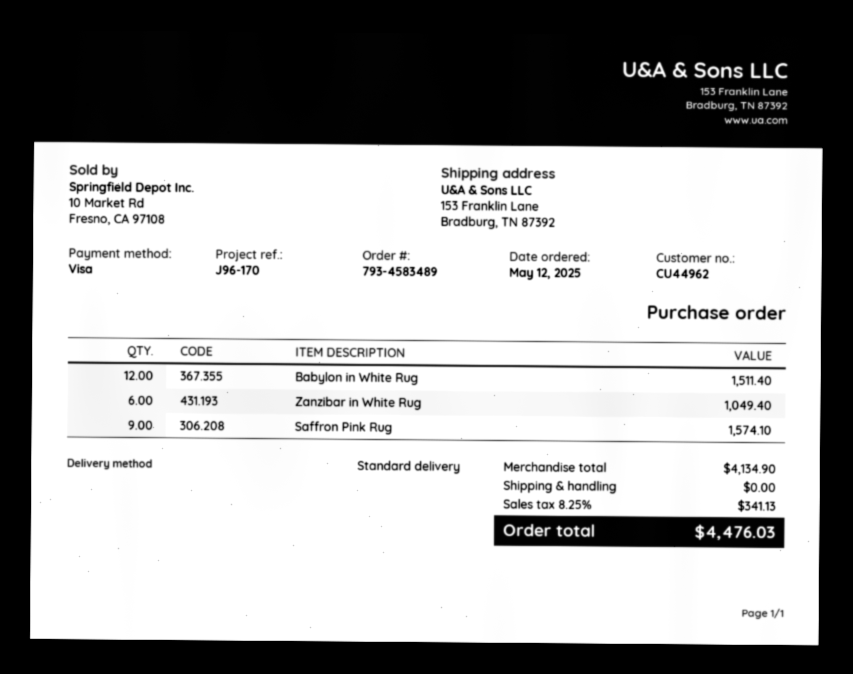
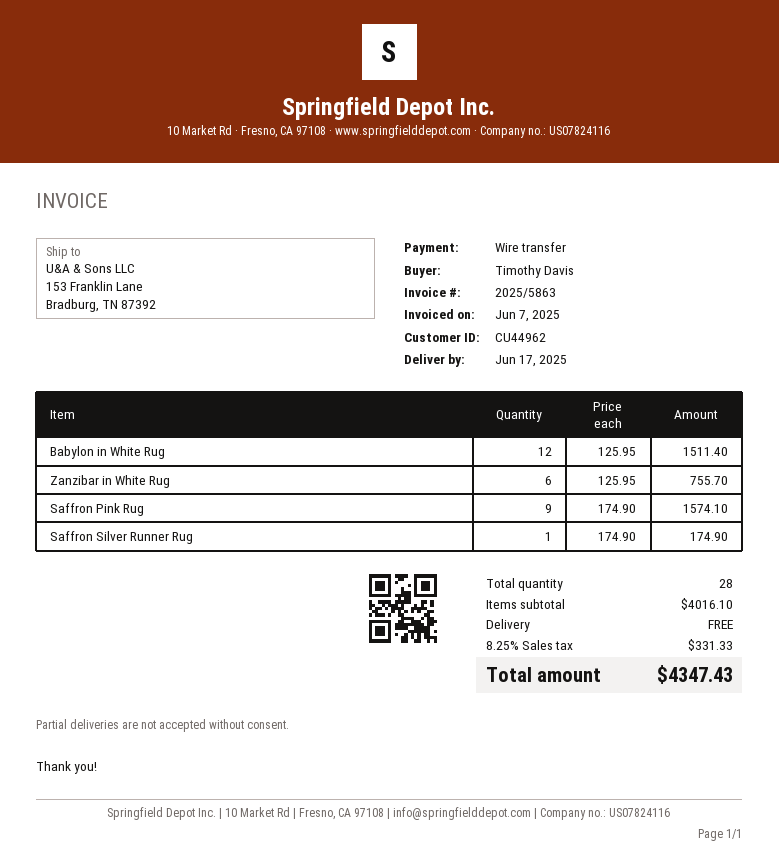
payment method: Visa -> bank transfer
Zanzibar in White Rug: 6 for 1049.40 -> 6 for 755.70
Saffron Silver Runner Rug: none -> 1 for 174.90
subtotal: 4134.90 -> 4016.10
tax: 8.25% = 341.13 -> 8.25% = 331.33
total: 4476.03 -> 4347.43

